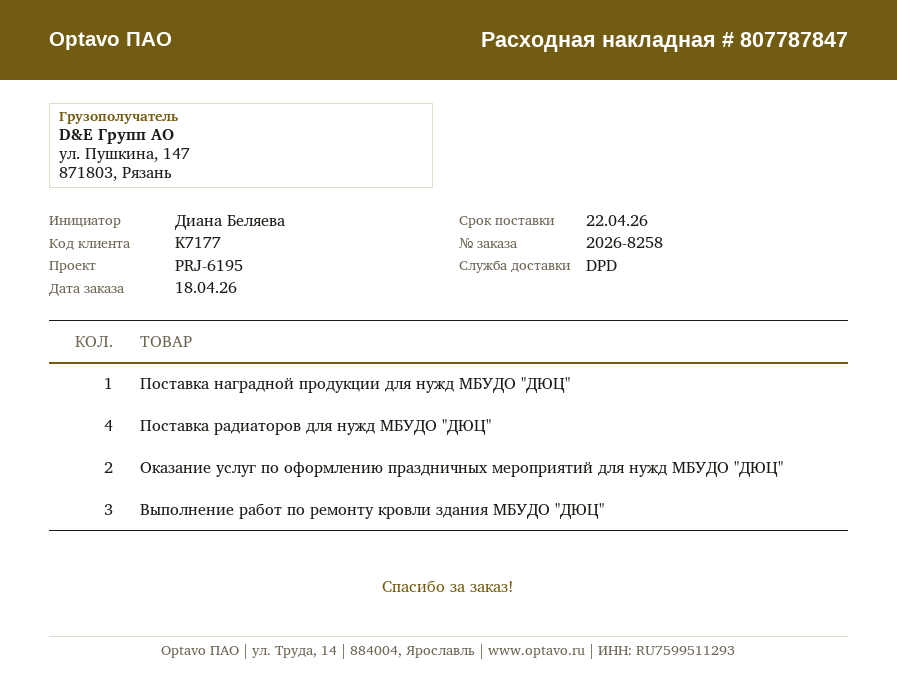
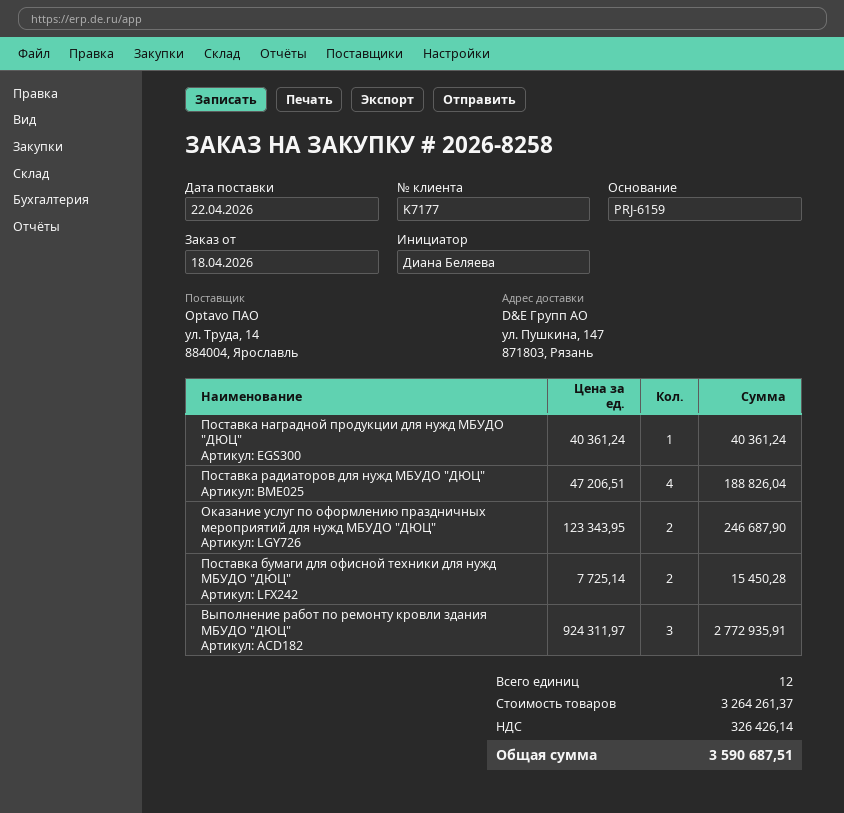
reference: PRJ-6195 -> PRJ-6159
Поставка бумаги для офисной техники для нужд МБУДО "ДЮЦ": none -> 2

